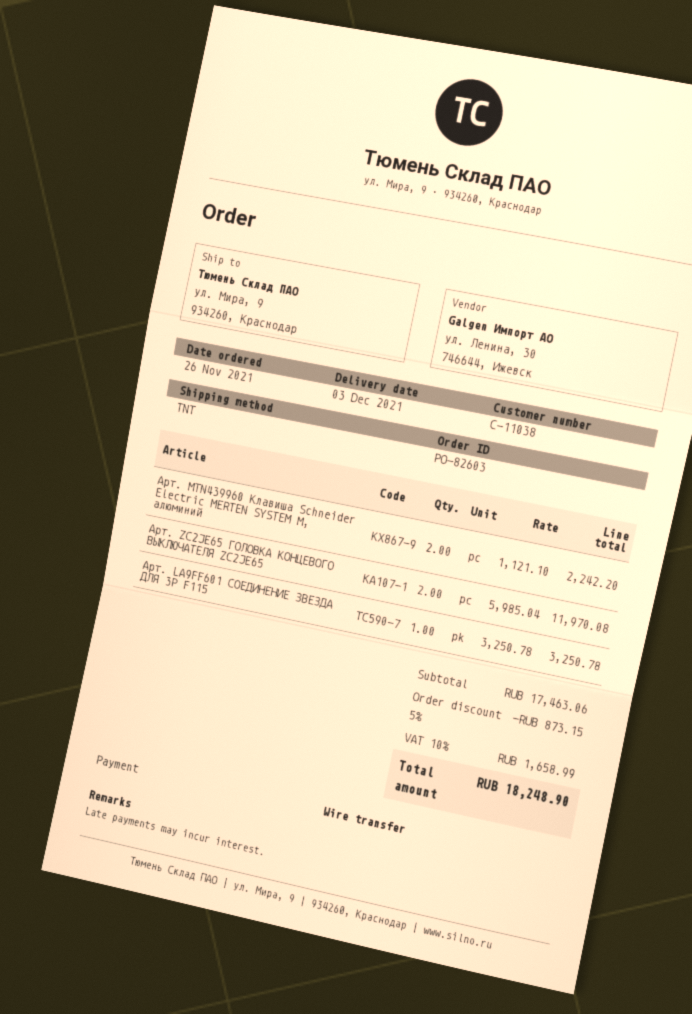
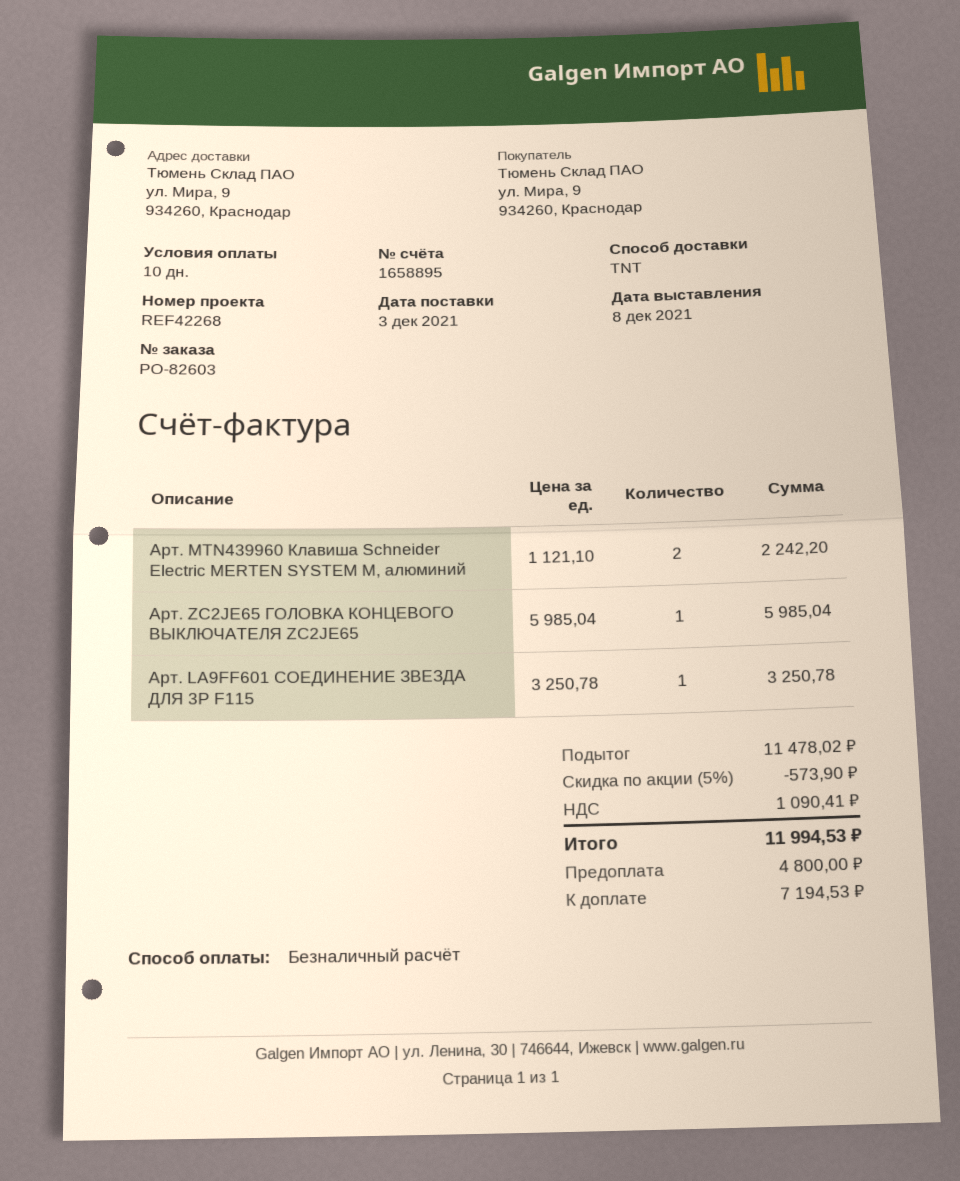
Арт. ZC2JE65 ГОЛОВКА КОНЦЕВОГО ВЫКЛЮЧАТЕЛЯ ZC2JE65: 2 x 5985.04 = 11970.08 -> 1 x 5985.04 = 5985.04
subtotal: 17463.06 -> 11478.02
discount: 5% = 873.15 -> 5% = 573.90
tax: 1658.99 -> 1090.41
total: 18248.90 -> 11994.53

